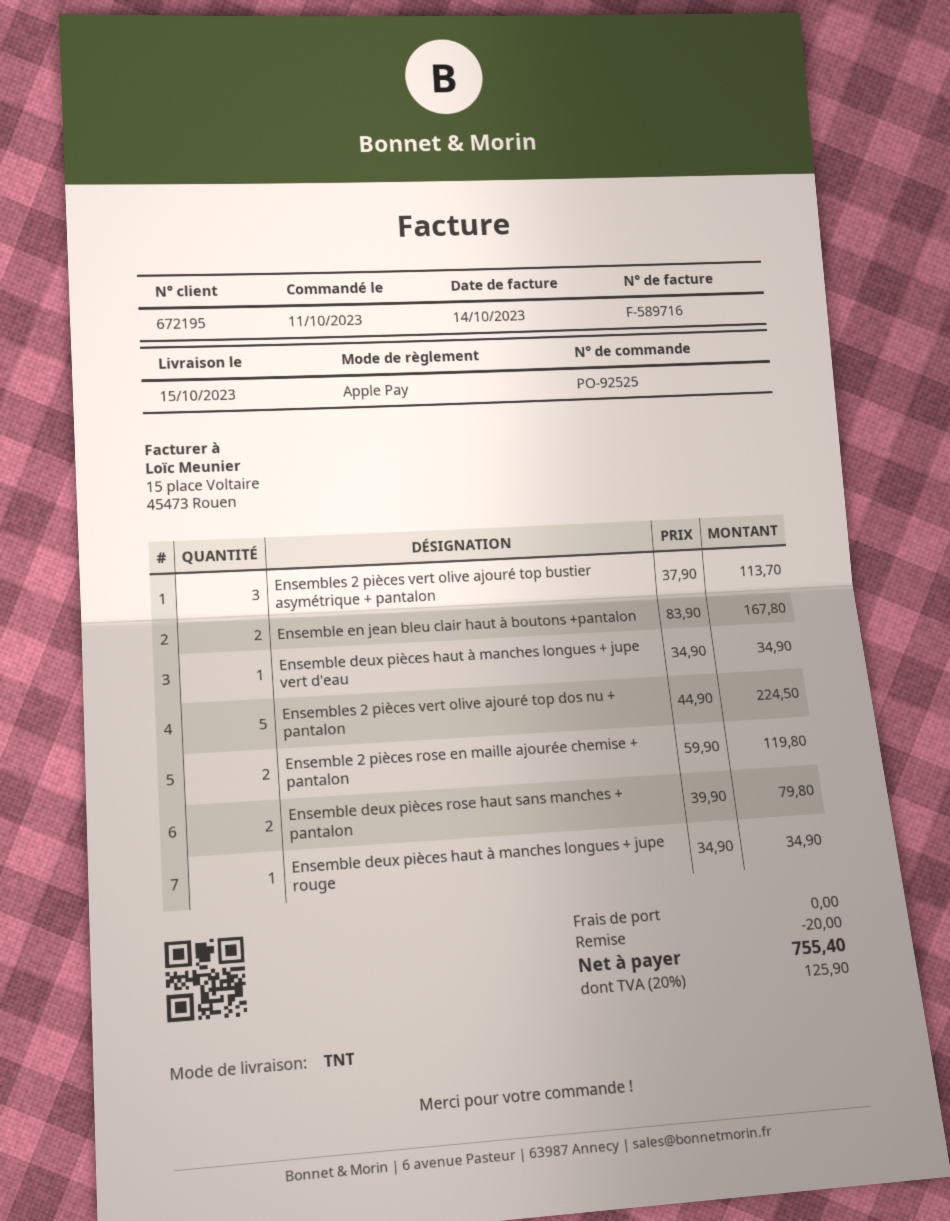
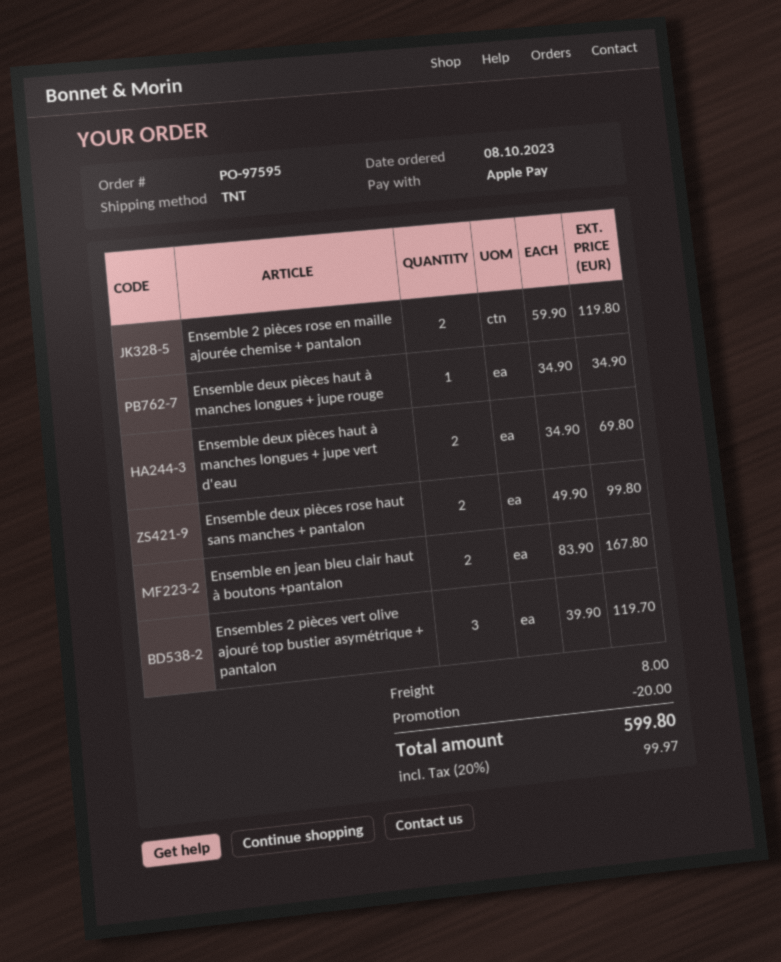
order number: PO-92525 -> PO-97595
order date: 2023-10-11 -> 2023-10-08
Ensembles 2 pièces vert olive ajouré top bustier asymétrique + pantalon: 3 x 37.90 = 113.70 -> 3 x 39.90 = 119.70
Ensemble deux pièces haut à manches longues + jupe vert d'eau: 1 x 34.90 = 34.90 -> 2 x 34.90 = 69.80
Ensembles 2 pièces vert olive ajouré top dos nu + pantalon: 5 x 44.90 = 224.50 -> none
Ensemble deux pièces rose haut sans manches + pantalon: 2 x 39.90 = 79.80 -> 2 x 49.90 = 99.80
shipping: 0.00 -> 8.00
tax: 20% = 125.90 -> 20% = 99.97
total: 755.40 -> 599.80

